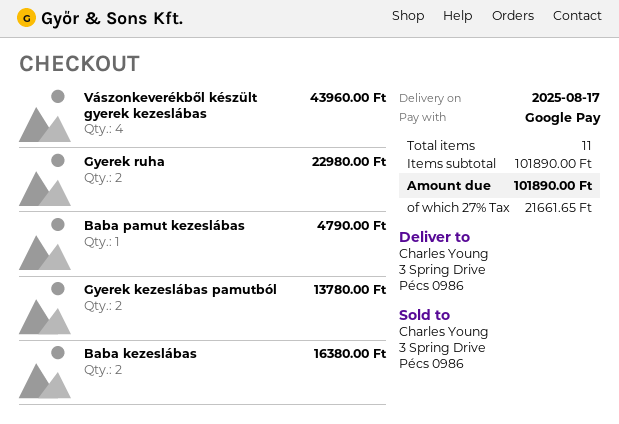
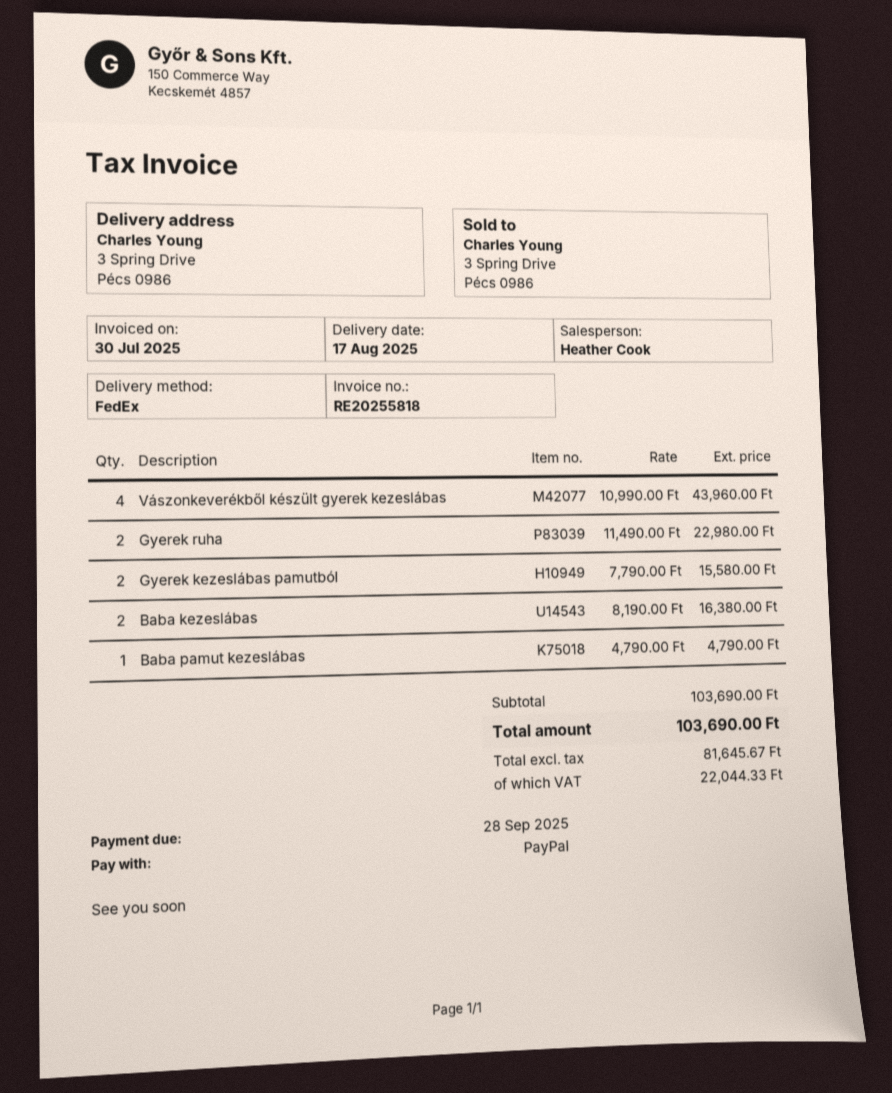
payment method: Google Pay -> PayPal
Gyerek kezeslábas pamutból: 2 for 13780.00 -> 2 for 15580.00
subtotal: 101890.00 -> 103690.00
tax: 21661.65 -> 22044.33
total: 101890.00 -> 103690.00

